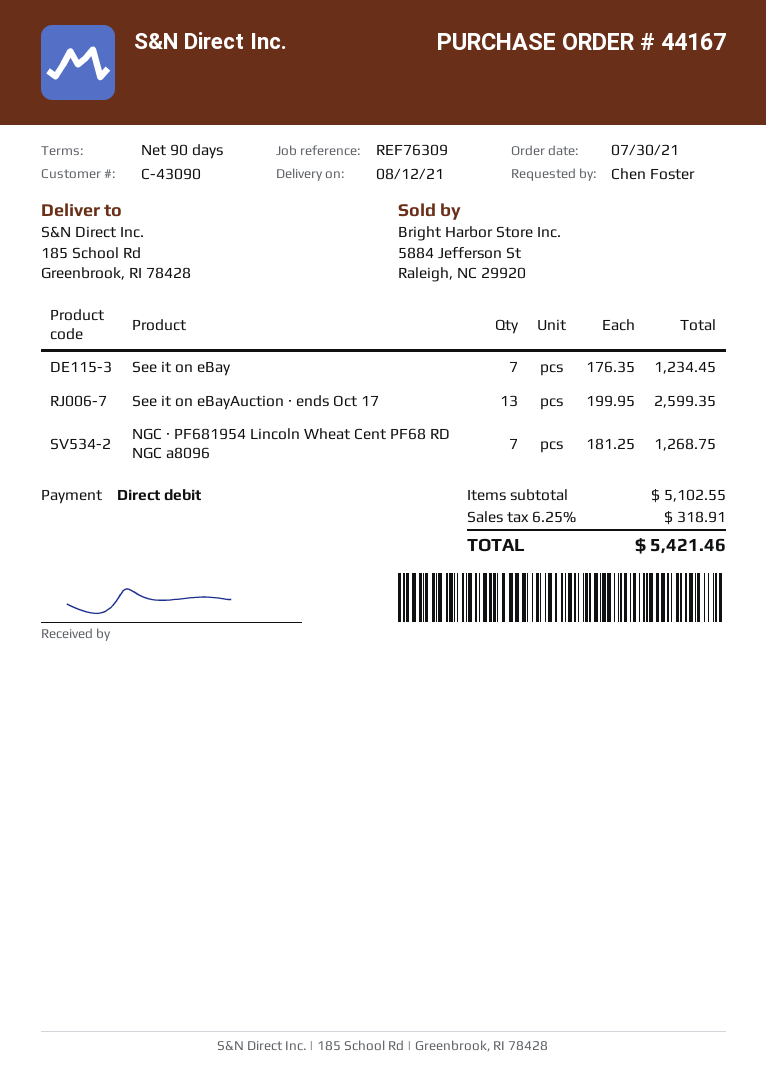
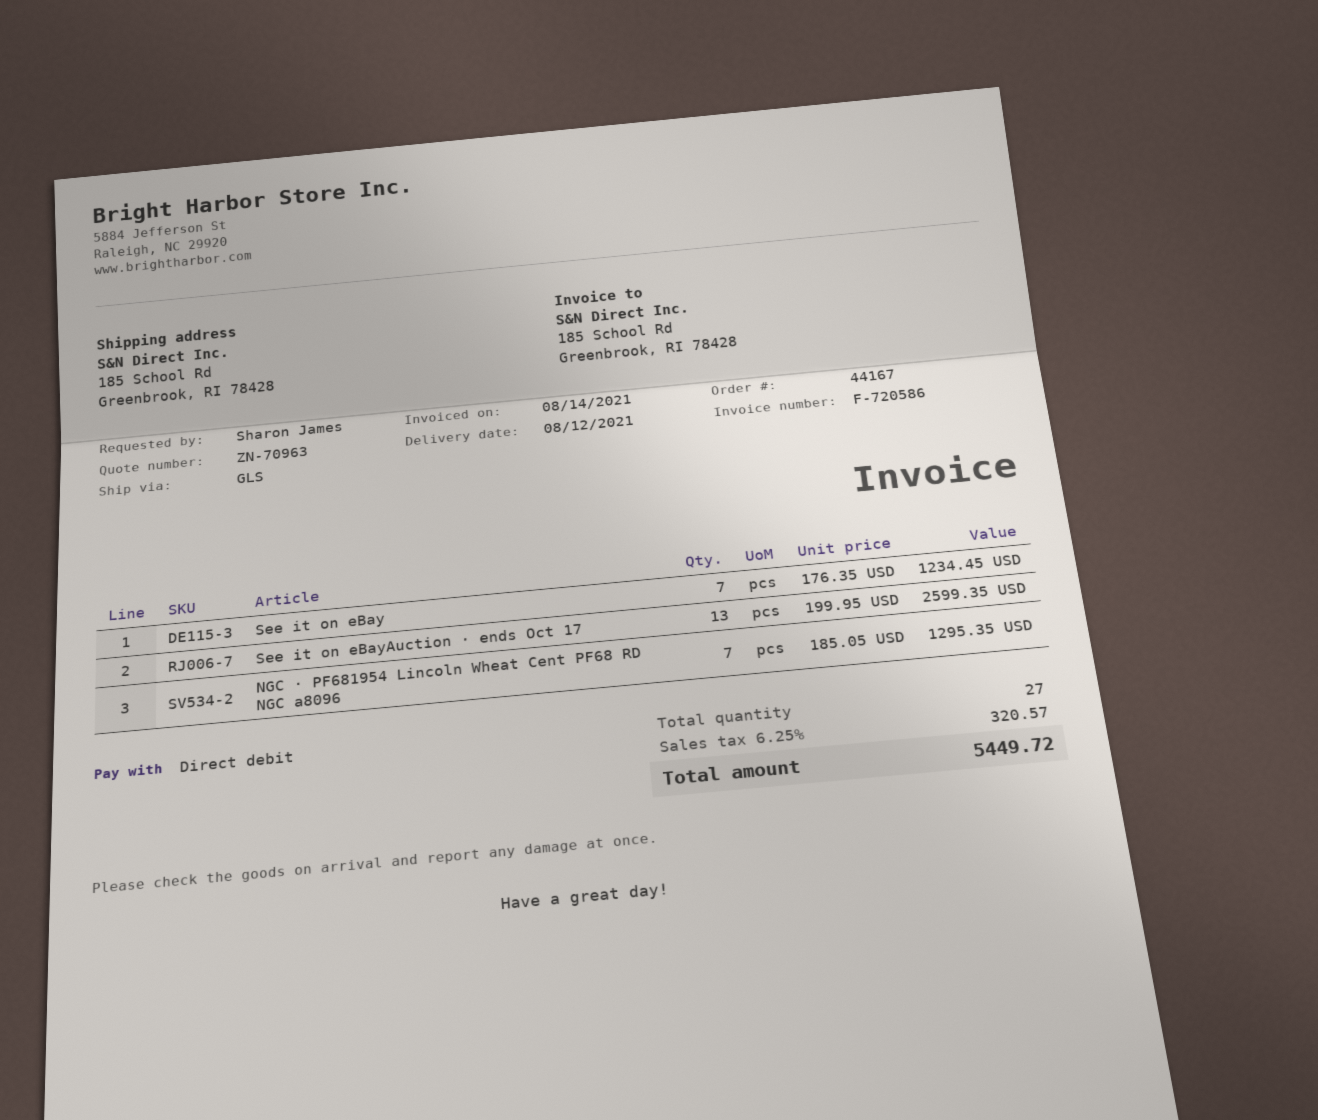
ordered by: Chen Foster -> Sharon James
NGC · PF681954 Lincoln Wheat Cent PF68 RD NGC a8096: 7 x 181.25 = 1268.75 -> 7 x 185.05 = 1295.35
tax: 6.25% = 318.91 -> 6.25% = 320.57
total: 5421.46 -> 5449.72

